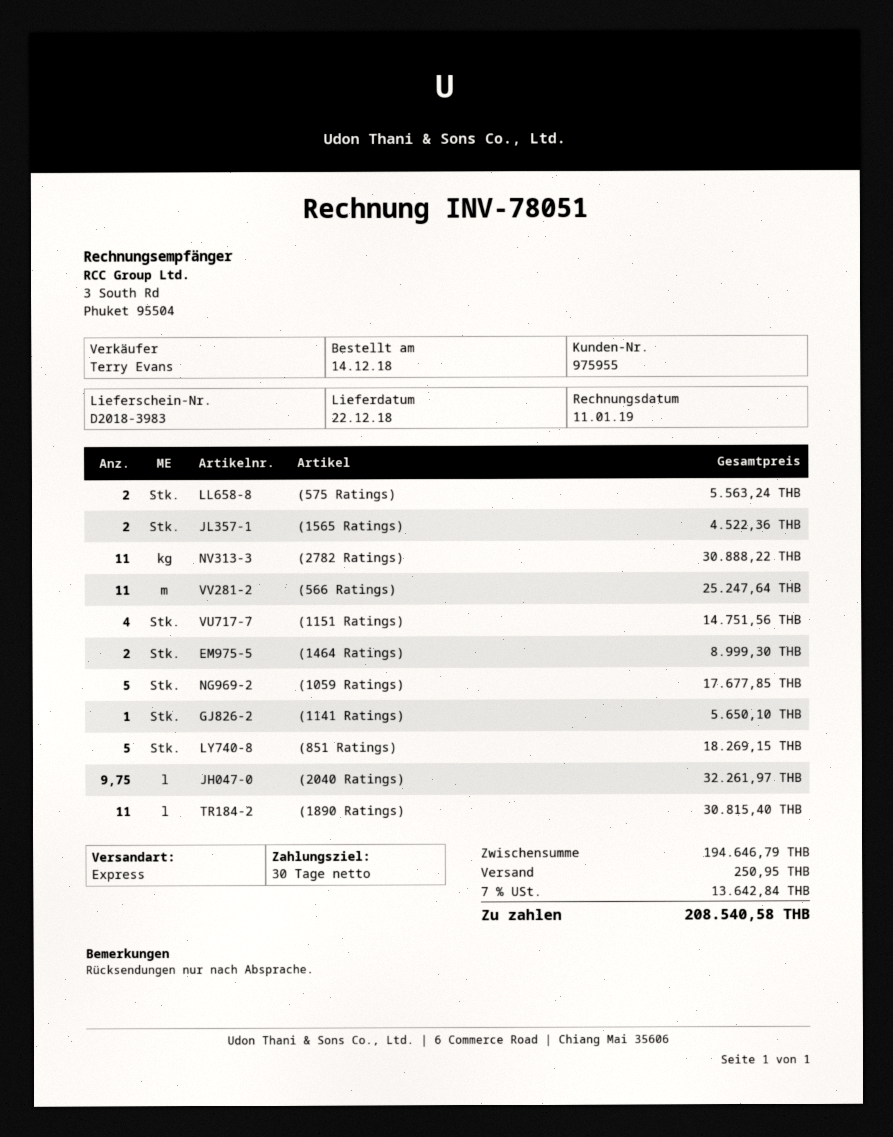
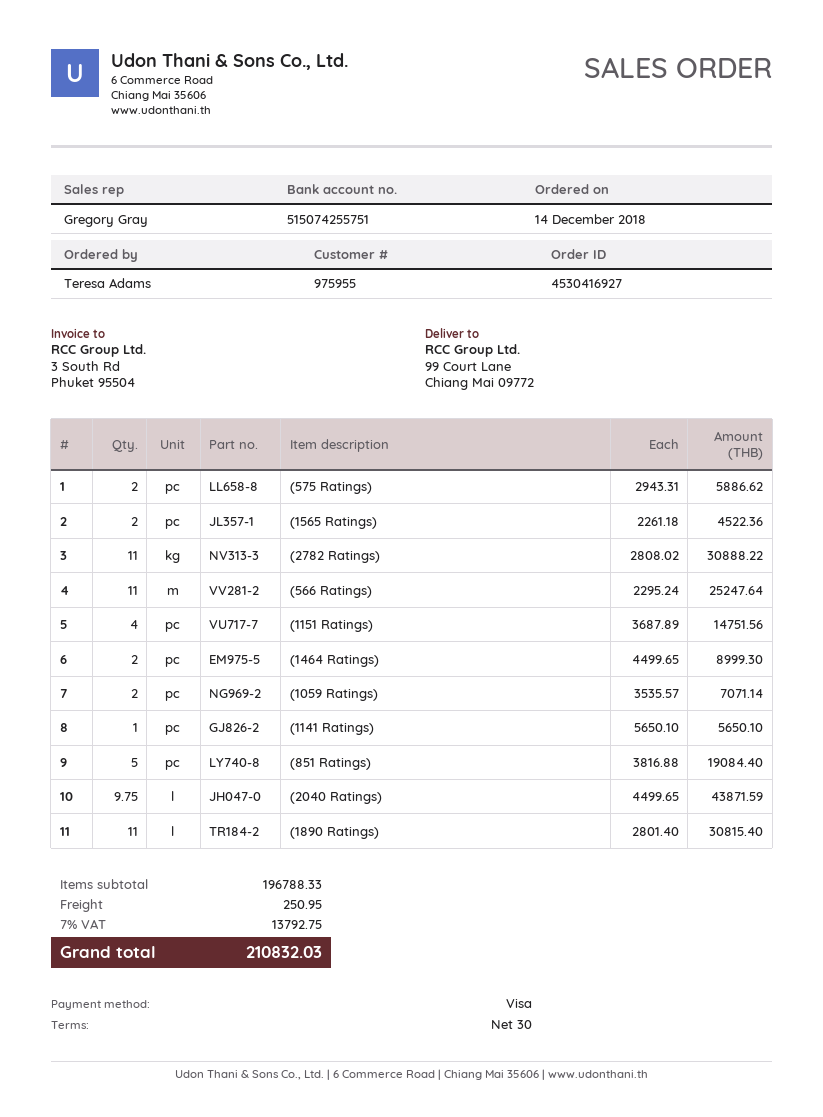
sales rep: Terry Evans -> Gregory Gray
(575 Ratings): 2 for 5563.24 -> 2 for 5886.62
(1059 Ratings): 5 for 17677.85 -> 2 for 7071.14
(851 Ratings): 5 for 18269.15 -> 5 for 19084.40
(2040 Ratings): 9.75 for 32261.97 -> 9.75 for 43871.59
subtotal: 194646.79 -> 196788.33
tax: 7% = 13642.84 -> 7% = 13792.75
total: 208540.58 -> 210832.03

